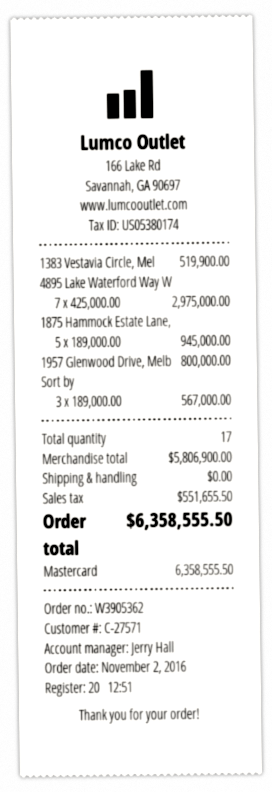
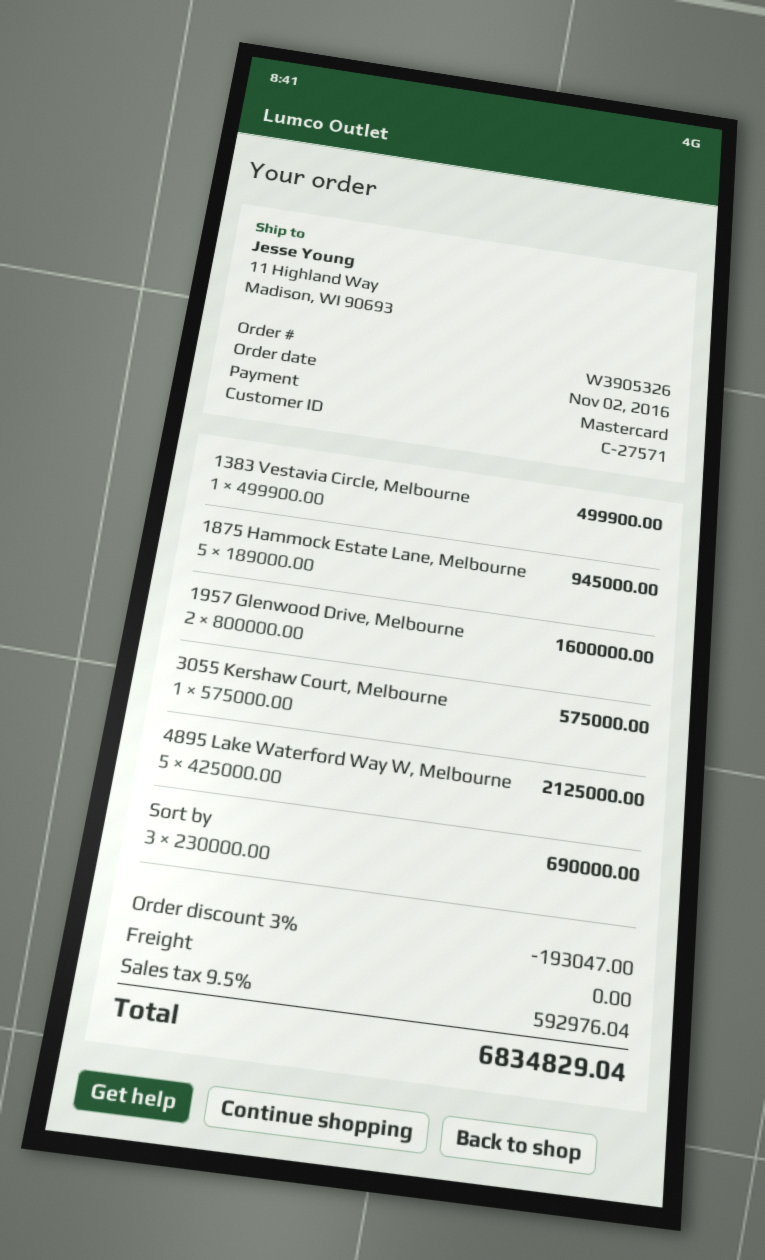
order number: W3905362 -> W3905326
1383 Vestavia Circle, Mel: 1 x 519900.00 = 519900.00 -> 1 x 499900.00 = 499900.00
4895 Lake Waterford Way W: 7 x 425000.00 = 2975000.00 -> 5 x 425000.00 = 2125000.00
1957 Glenwood Drive, Melb: 1 x 800000.00 = 800000.00 -> 2 x 800000.00 = 1600000.00
Sort by: 3 x 189000.00 = 567000.00 -> 3 x 230000.00 = 690000.00
3055 Kershaw Court, Melbourne: none -> 1 x 575000.00 = 575000.00
discount: none -> 3% = 193047.00
tax: 551655.50 -> 592976.04
total: 6358555.50 -> 6834829.04

